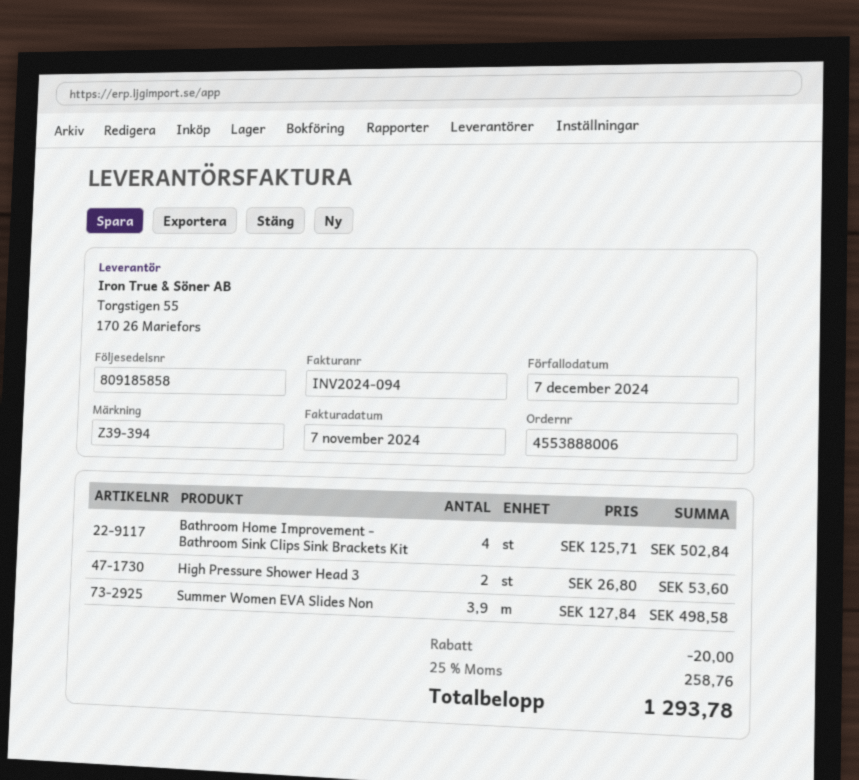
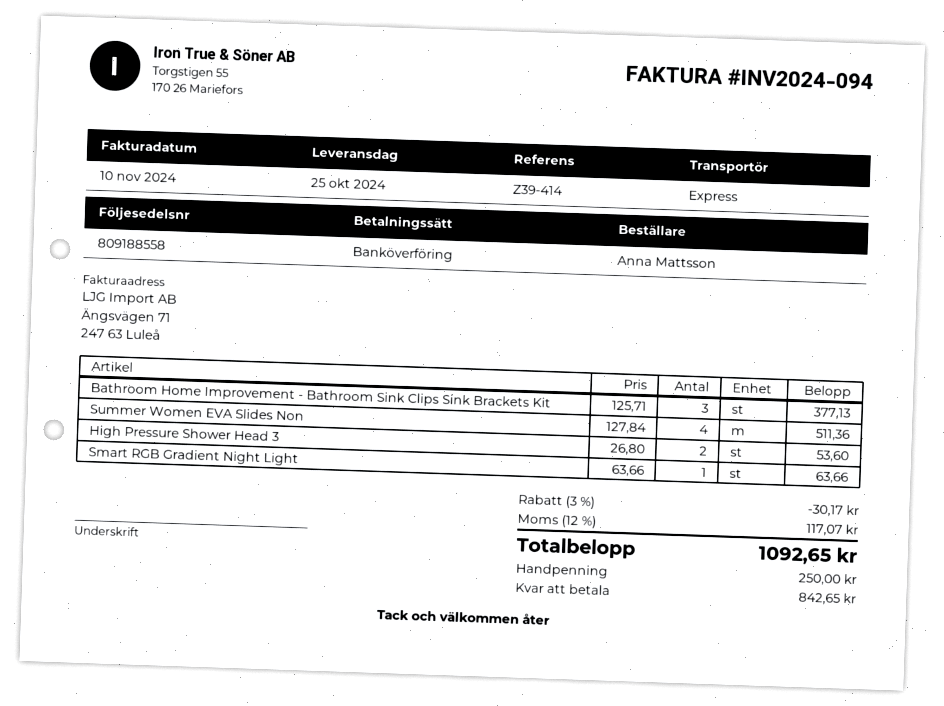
delivery note number: 809185858 -> 809188558
invoice date: 2024-11-07 -> 2024-11-10
reference: Z39-394 -> Z39-414
Bathroom Home Improvement - Bathroom Sink Clips Sink Brackets Kit: 4 x 125.71 = 502.84 -> 3 x 125.71 = 377.13
Summer Women EVA Slides Non: 3.9 x 127.84 = 498.58 -> 4 x 127.84 = 511.36
Smart RGB Gradient Night Light: none -> 1 x 63.66 = 63.66
discount: 20.00 -> 30.17
tax: 25% = 258.76 -> 12% = 117.07
total: 1293.78 -> 1092.65

